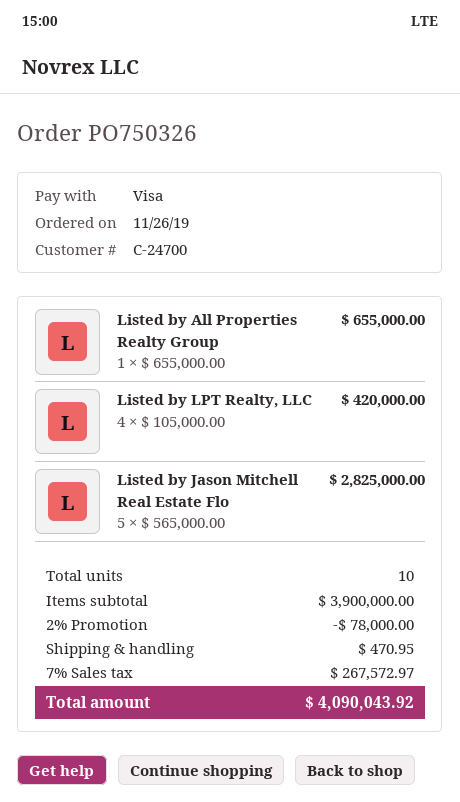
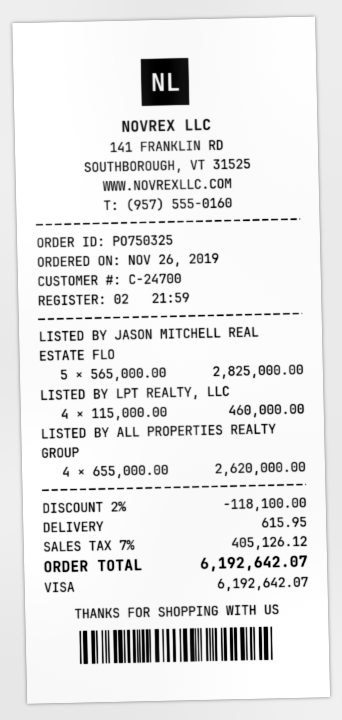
order number: PO750326 -> PO750325
Listed by All Properties Realty Group: 1 x 655000.00 = 655000.00 -> 4 x 655000.00 = 2620000.00
Listed by LPT Realty, LLC: 4 x 105000.00 = 420000.00 -> 4 x 115000.00 = 460000.00
discount: 2% = 78000.00 -> 2% = 118100.00
shipping: 470.95 -> 615.95
tax: 7% = 267572.97 -> 7% = 405126.12
total: 4090043.92 -> 6192642.07

